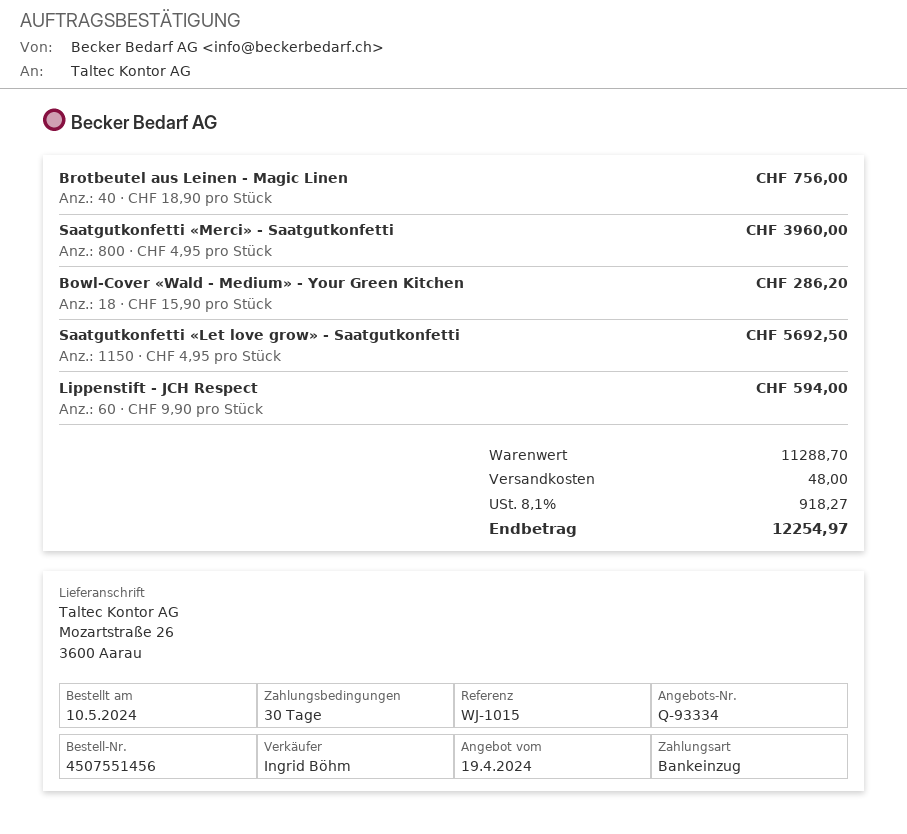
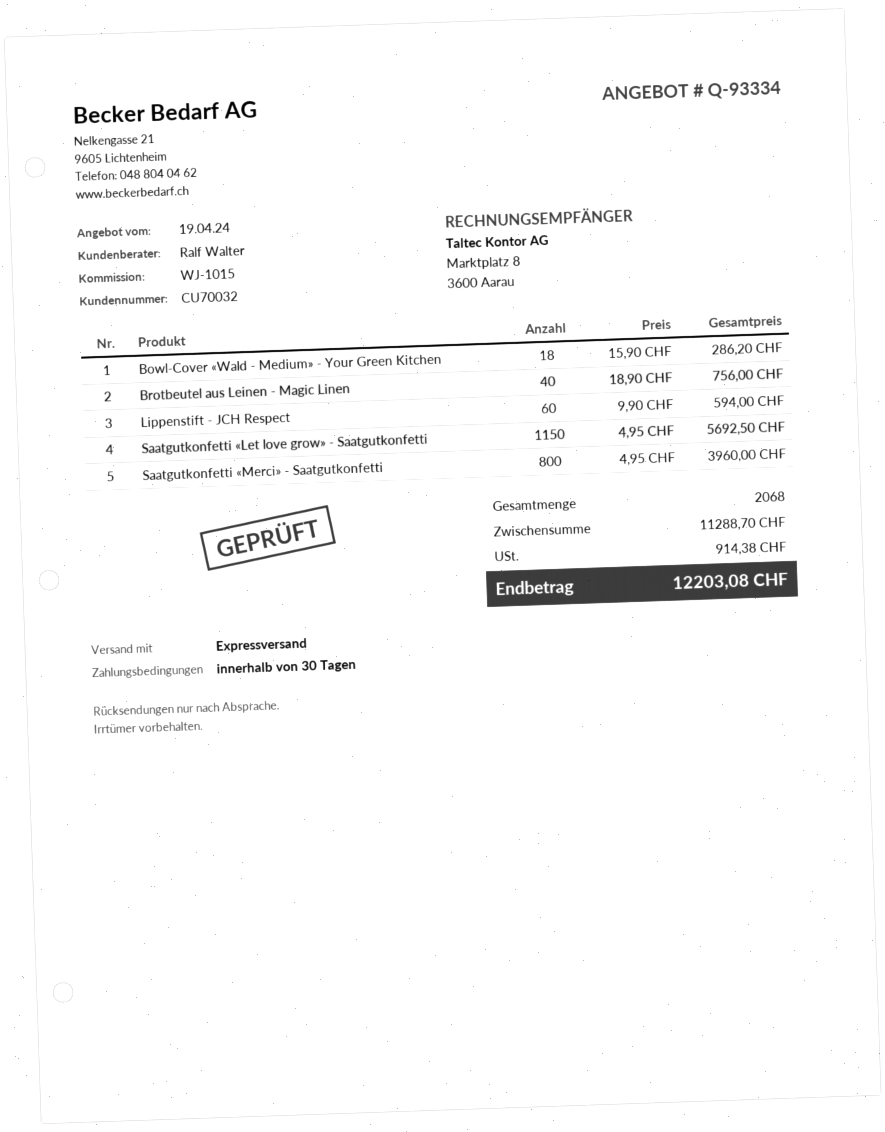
sales rep: Ingrid Böhm -> Ralf Walter
shipping: 48.00 -> none
tax: 918.27 -> 914.38
total: 12254.97 -> 12203.08

